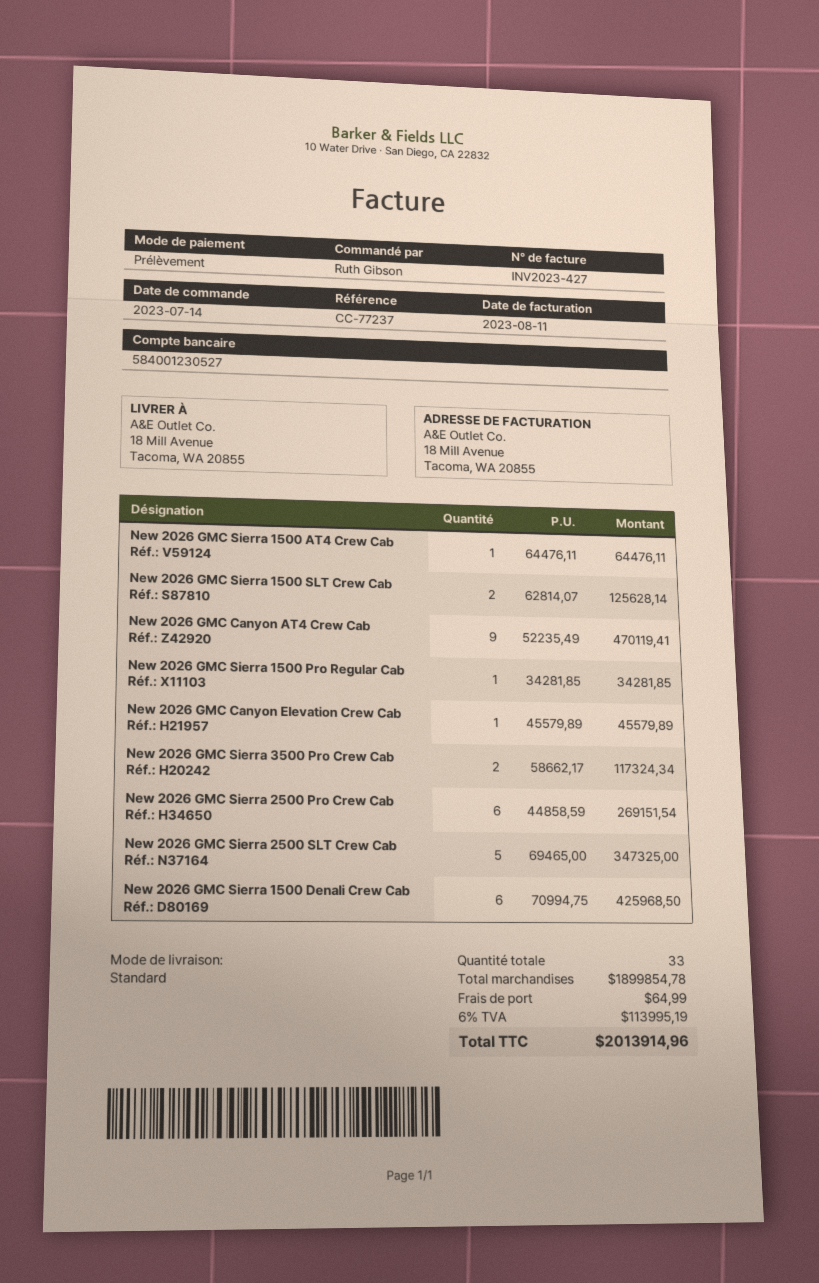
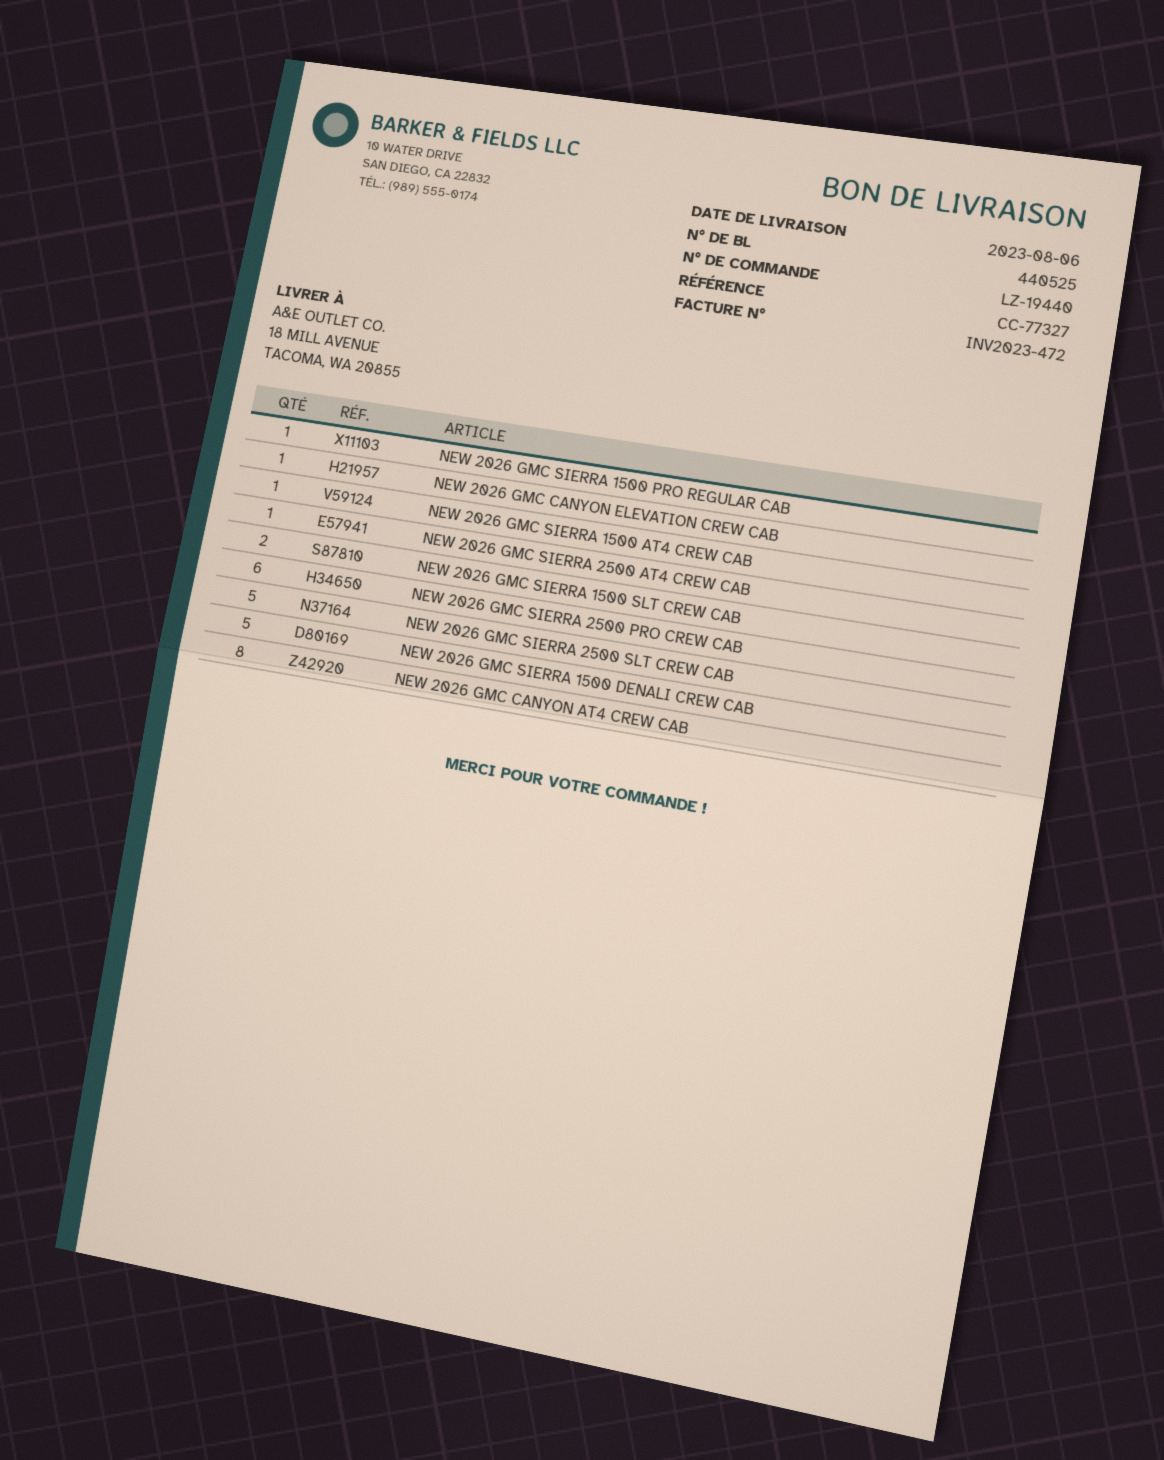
invoice number: INV2023-427 -> INV2023-472
reference: CC-77237 -> CC-77327
New 2026 GMC Canyon AT4 Crew Cab: 9 -> 8
New 2026 GMC Sierra 3500 Pro Crew Cab: 2 -> none
New 2026 GMC Sierra 1500 Denali Crew Cab: 6 -> 5
NEW 2026 GMC SIERRA 2500 AT4 CREW CAB: none -> 1

